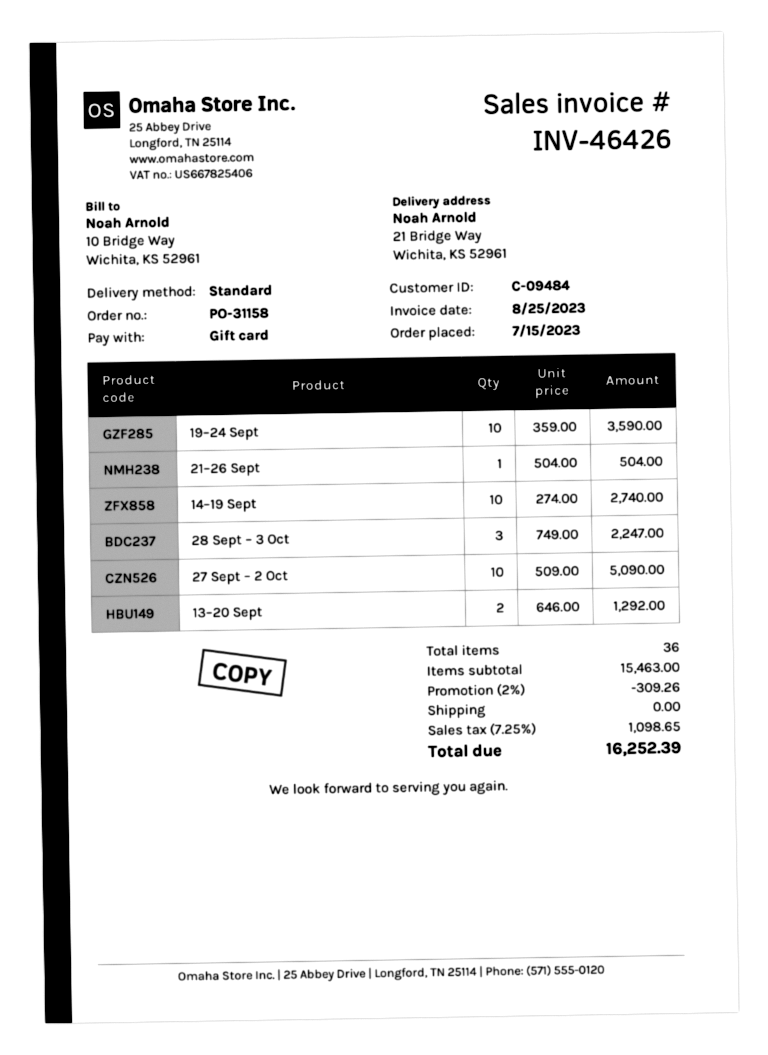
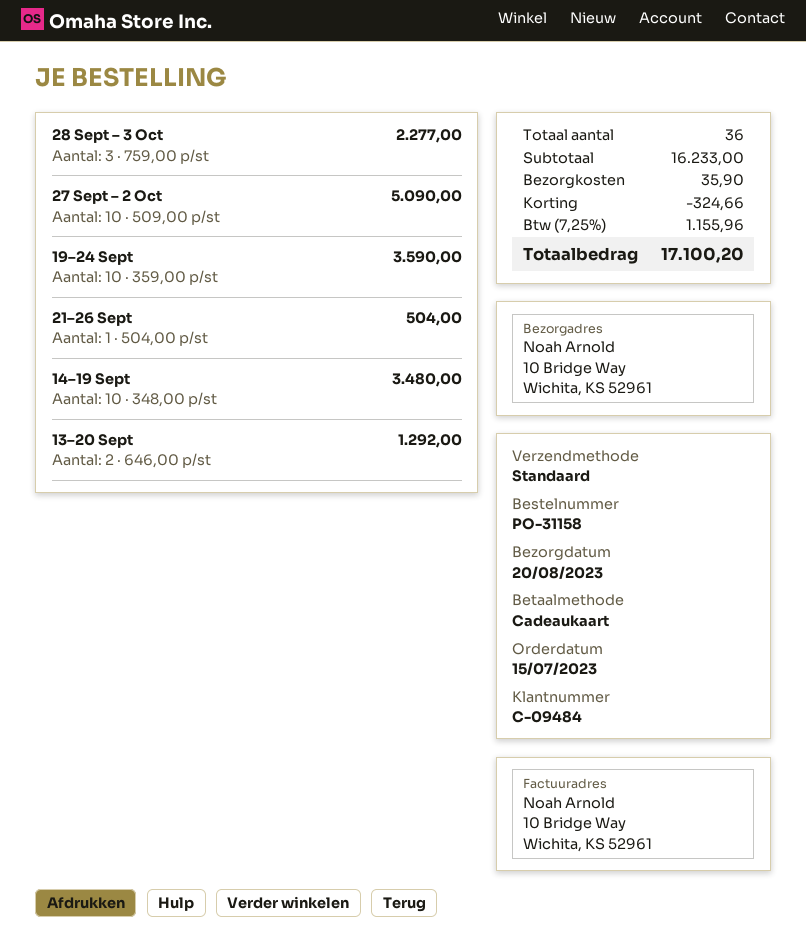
ship to: 21 Bridge Way, Wichita, KS 52961 -> 10 Bridge Way, Wichita, KS 52961
14–19 Sept: 10 x 274.00 = 2740.00 -> 10 x 348.00 = 3480.00
28 Sept – 3 Oct: 3 x 749.00 = 2247.00 -> 3 x 759.00 = 2277.00
subtotal: 15463.00 -> 16233.00
discount: 309.26 -> 324.66
shipping: 0.00 -> 35.90
tax: 7.25% = 1098.65 -> 7.25% = 1155.96
total: 16252.39 -> 17100.20

